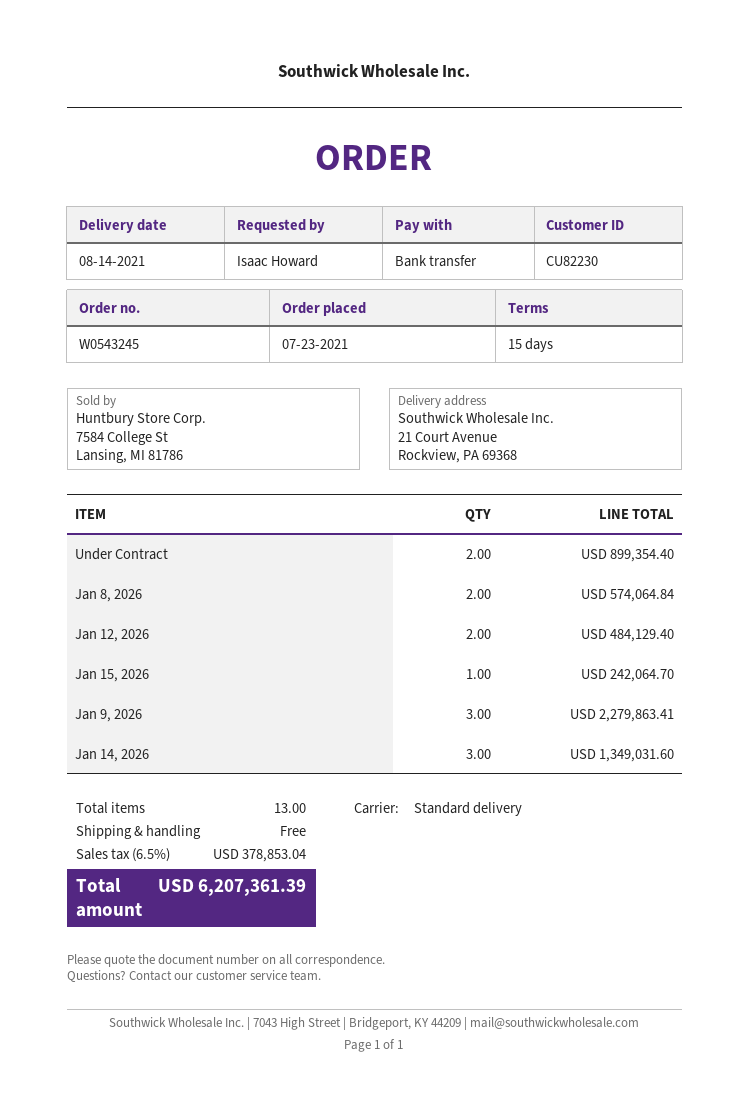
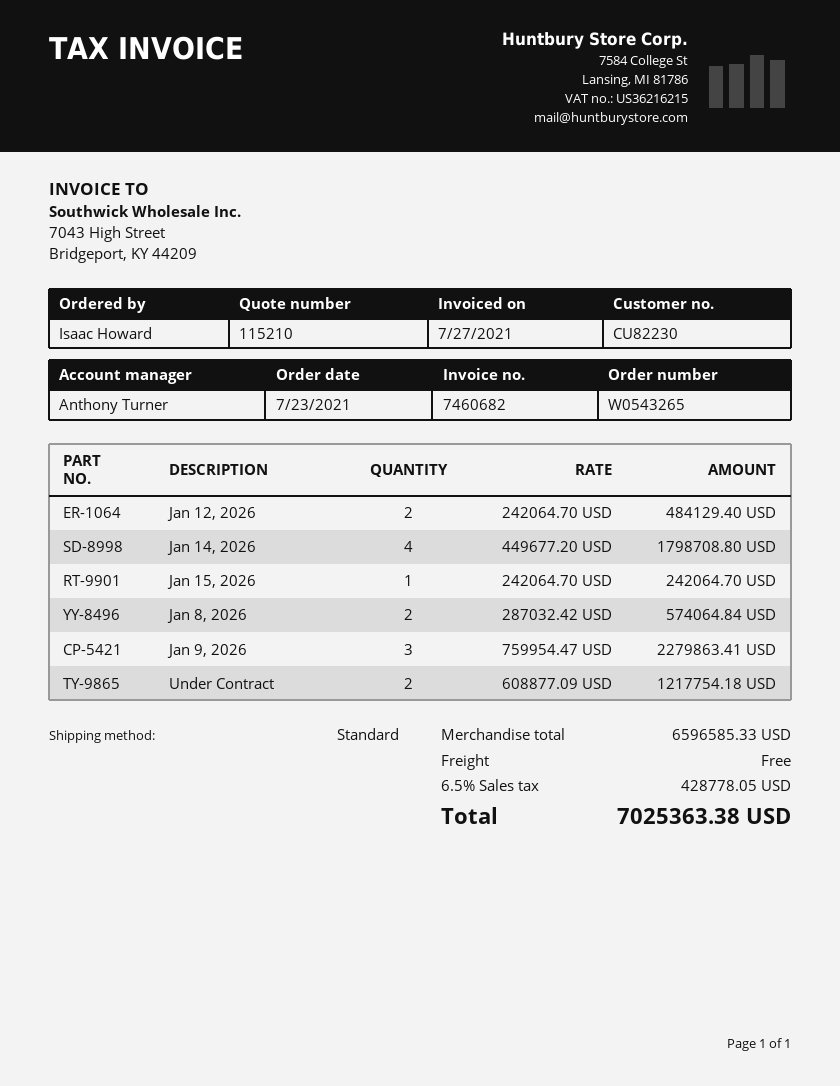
order number: W0543245 -> W0543265
Under Contract: 2 for 899354.40 -> 2 for 1217754.18
Jan 14, 2026: 3 for 1349031.60 -> 4 for 1798708.80
tax: 6.5% = 378853.04 -> 6.5% = 428778.05
total: 6207361.39 -> 7025363.38

